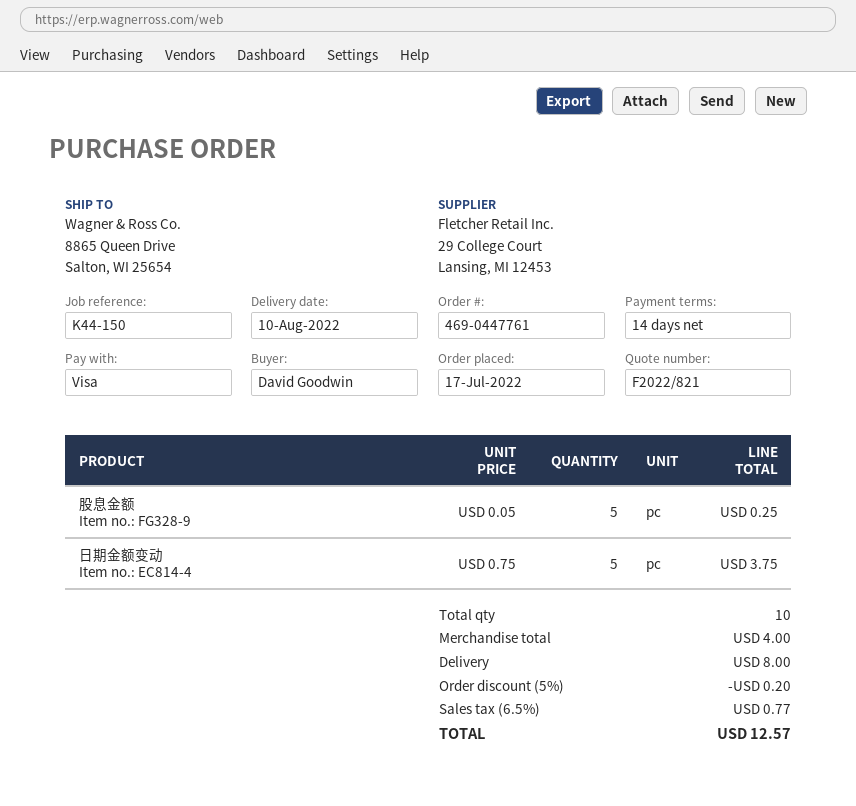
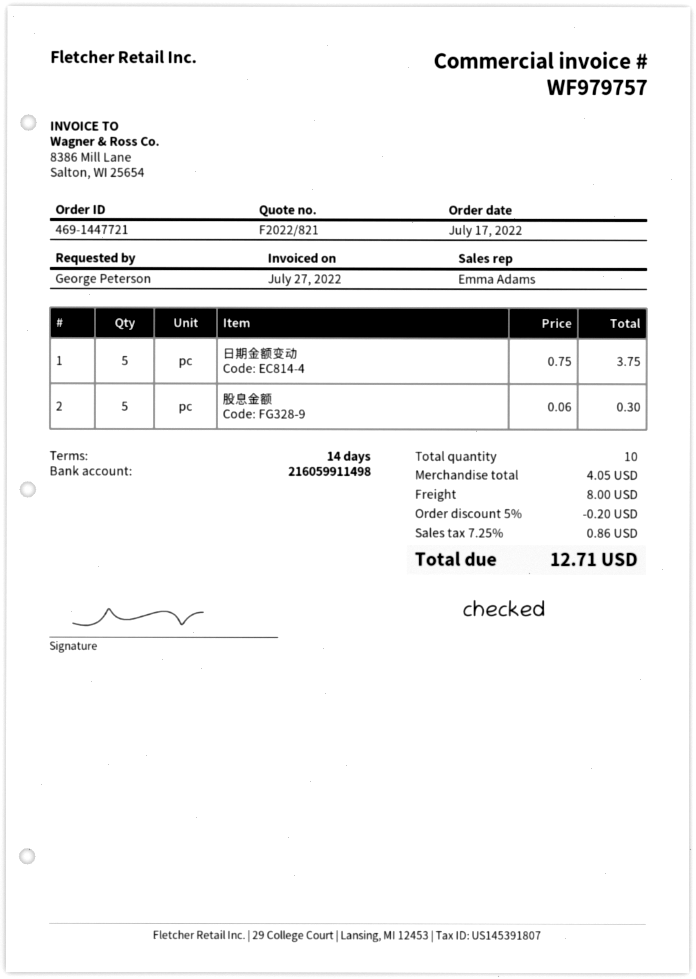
order number: 469-0447761 -> 469-1447721
ordered by: David Goodwin -> George Peterson
股息金额: 5 x 0.05 = 0.25 -> 5 x 0.06 = 0.30
subtotal: 4.00 -> 4.05
tax: 6.5% = 0.77 -> 7.25% = 0.86
total: 12.57 -> 12.71

